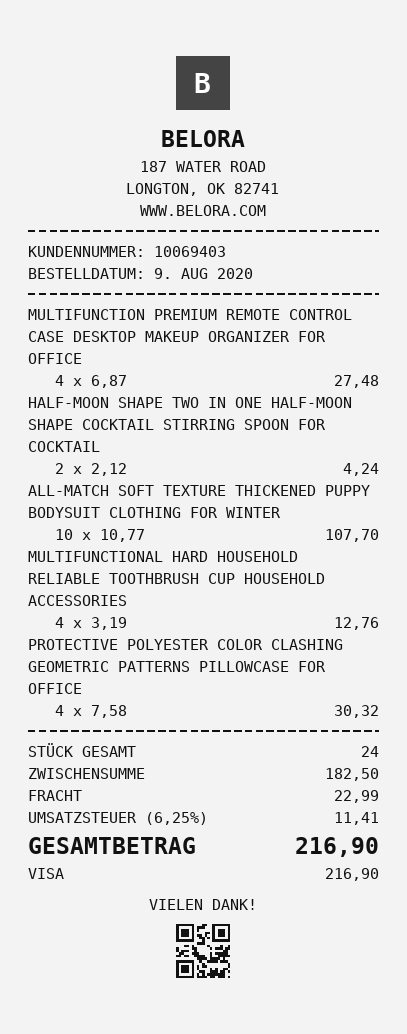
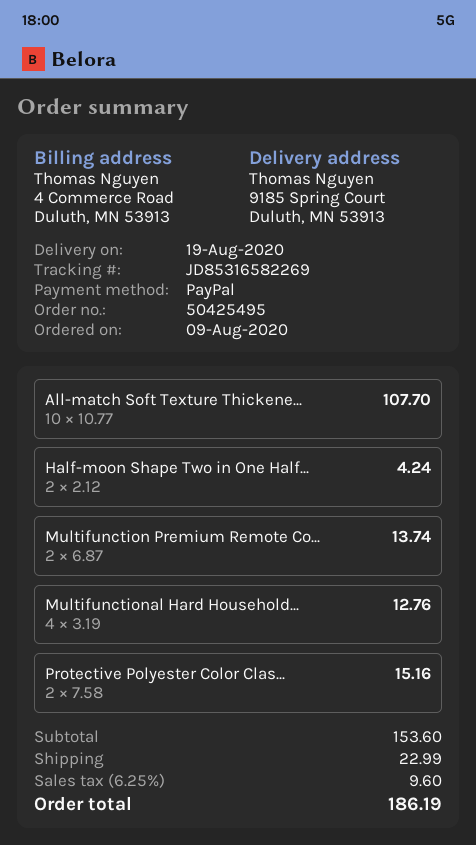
payment method: Visa -> PayPal
MULTIFUNCTION PREMIUM REMOTE CONTROL CASE DESKTOP MAKEUP ORGANIZER FOR OFFICE: 4 x 6.87 = 27.48 -> 2 x 6.87 = 13.74
PROTECTIVE POLYESTER COLOR CLASHING GEOMETRIC PATTERNS PILLOWCASE FOR OFFICE: 4 x 7.58 = 30.32 -> 2 x 7.58 = 15.16
subtotal: 182.50 -> 153.60
tax: 6.25% = 11.41 -> 6.25% = 9.60
total: 216.90 -> 186.19

